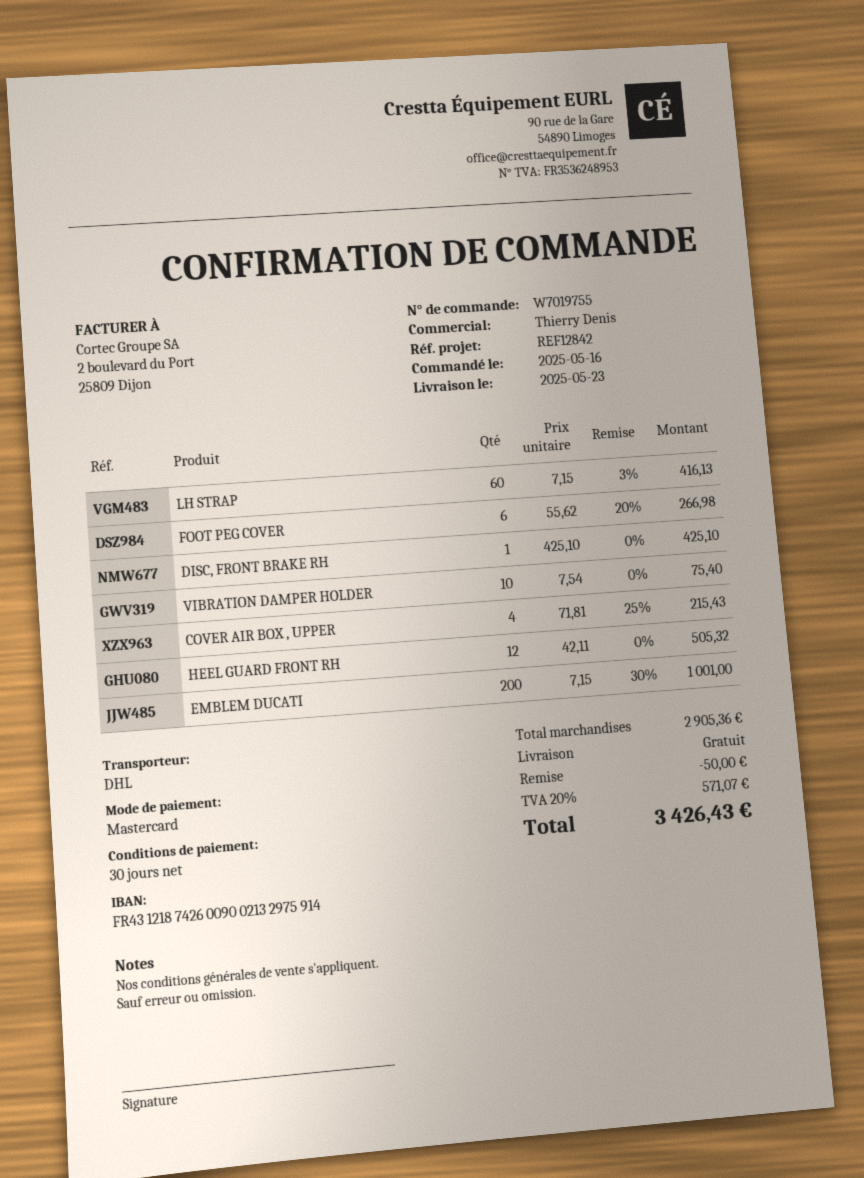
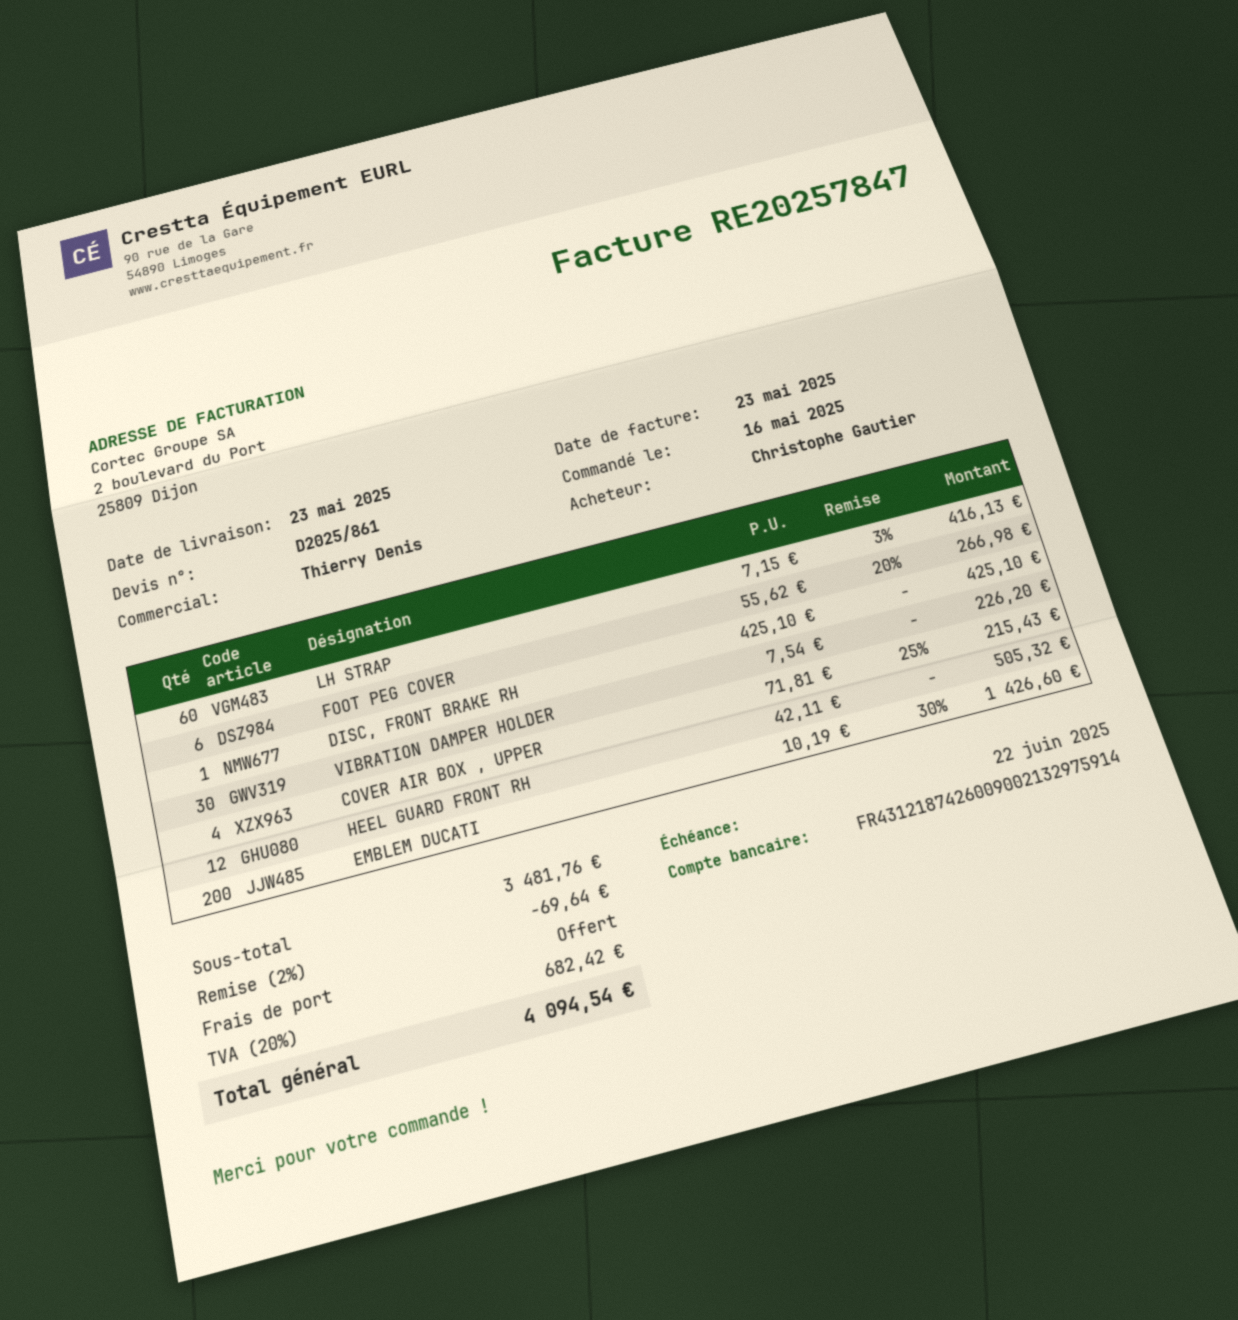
VIBRATION DAMPER HOLDER: 10 x 7.54 = 75.40 -> 30 x 7.54 = 226.20
EMBLEM DUCATI: 200 x 7.15 - 30% = 1001.00 -> 200 x 10.19 - 30% = 1426.60
subtotal: 2905.36 -> 3481.76
discount: 50.00 -> 69.64
tax: 20% = 571.07 -> 20% = 682.42
total: 3426.43 -> 4094.54

